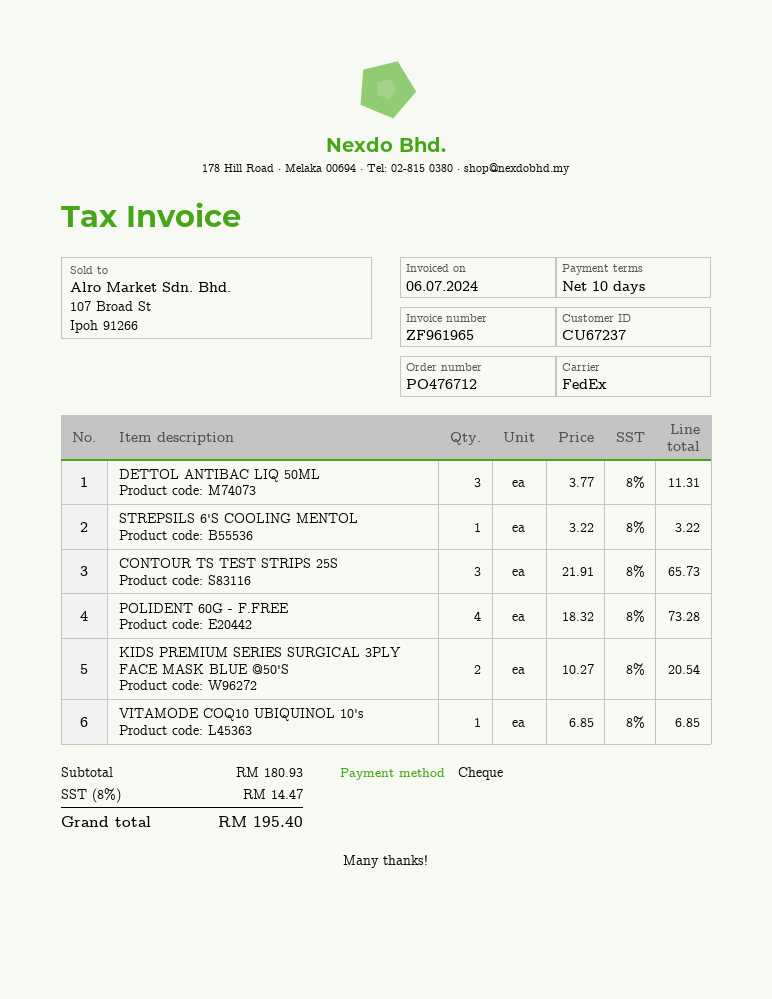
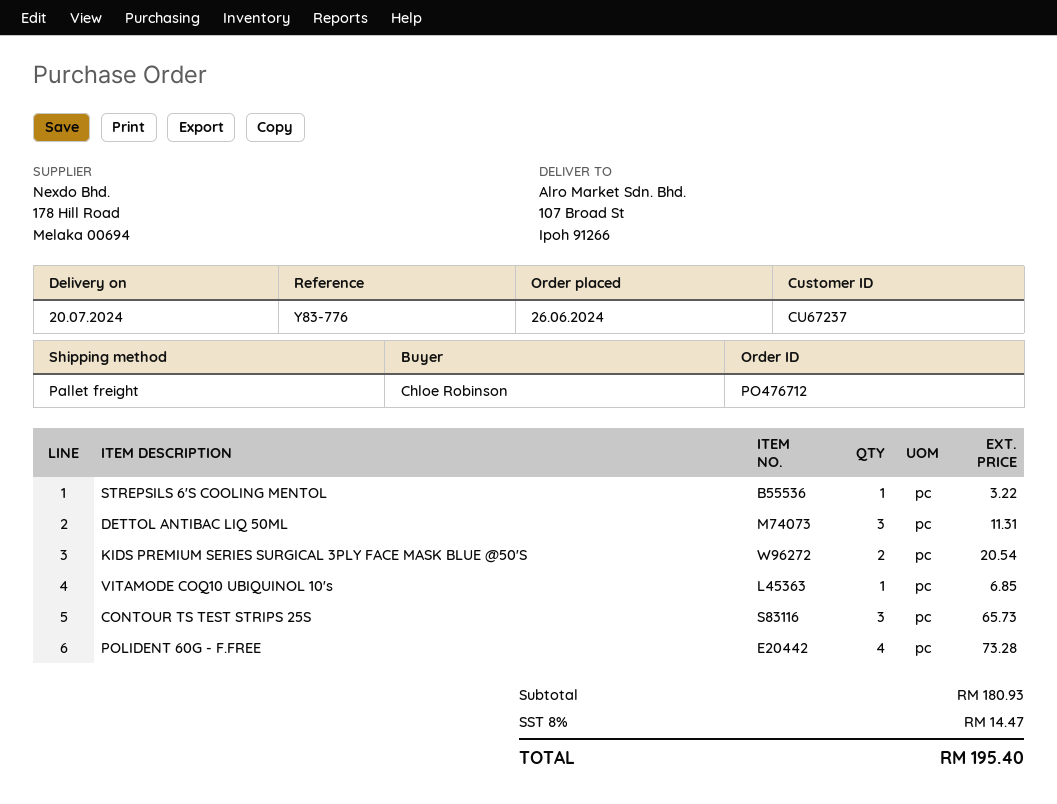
shipping method: FedEx -> pallet freight

